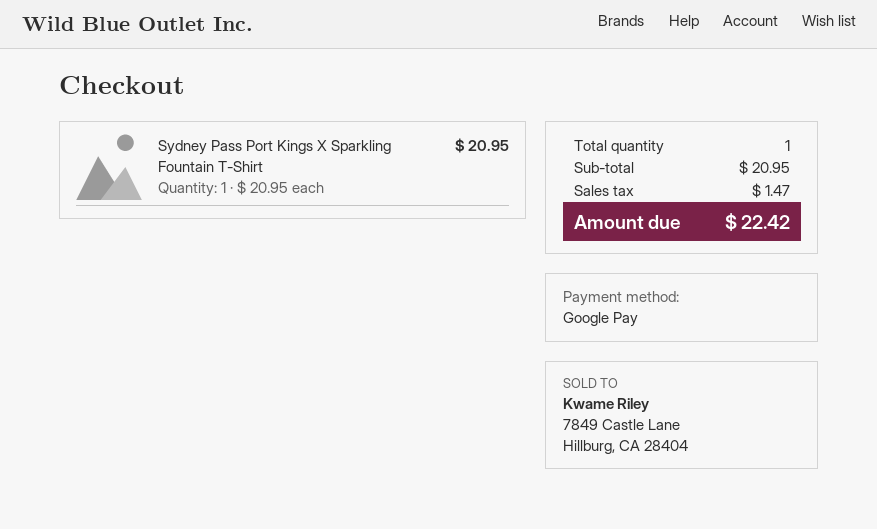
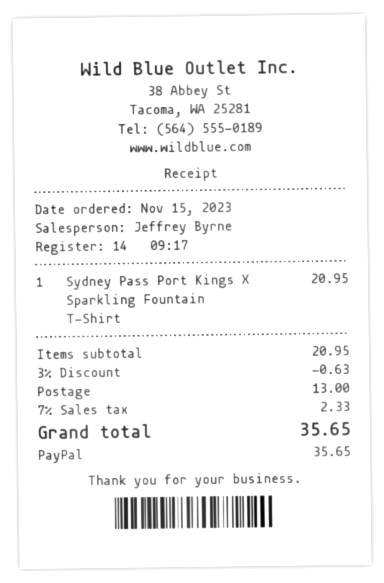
payment method: Google Pay -> PayPal
discount: none -> 3% = 0.63
shipping: none -> 13.00
tax: 1.47 -> 2.33
total: 22.42 -> 35.65

